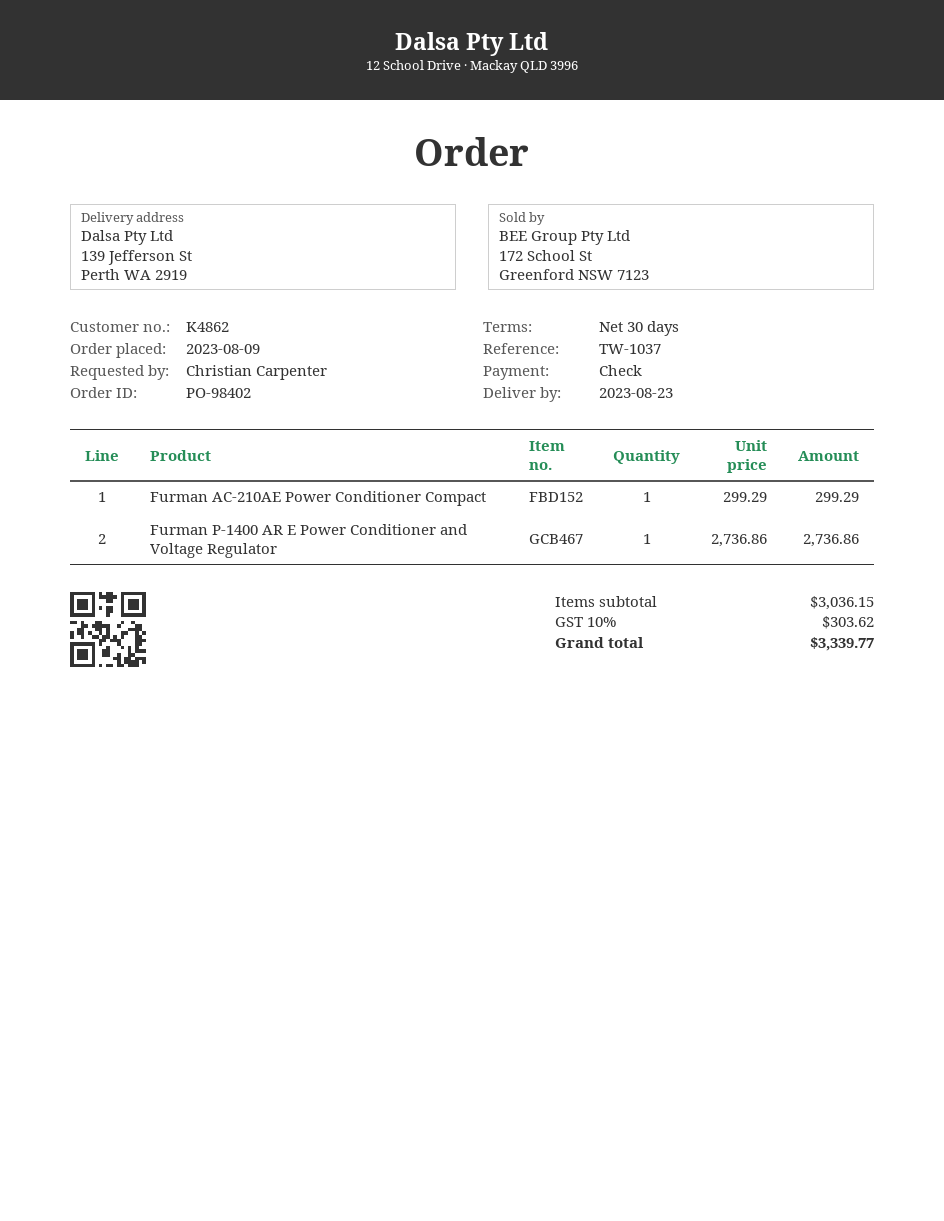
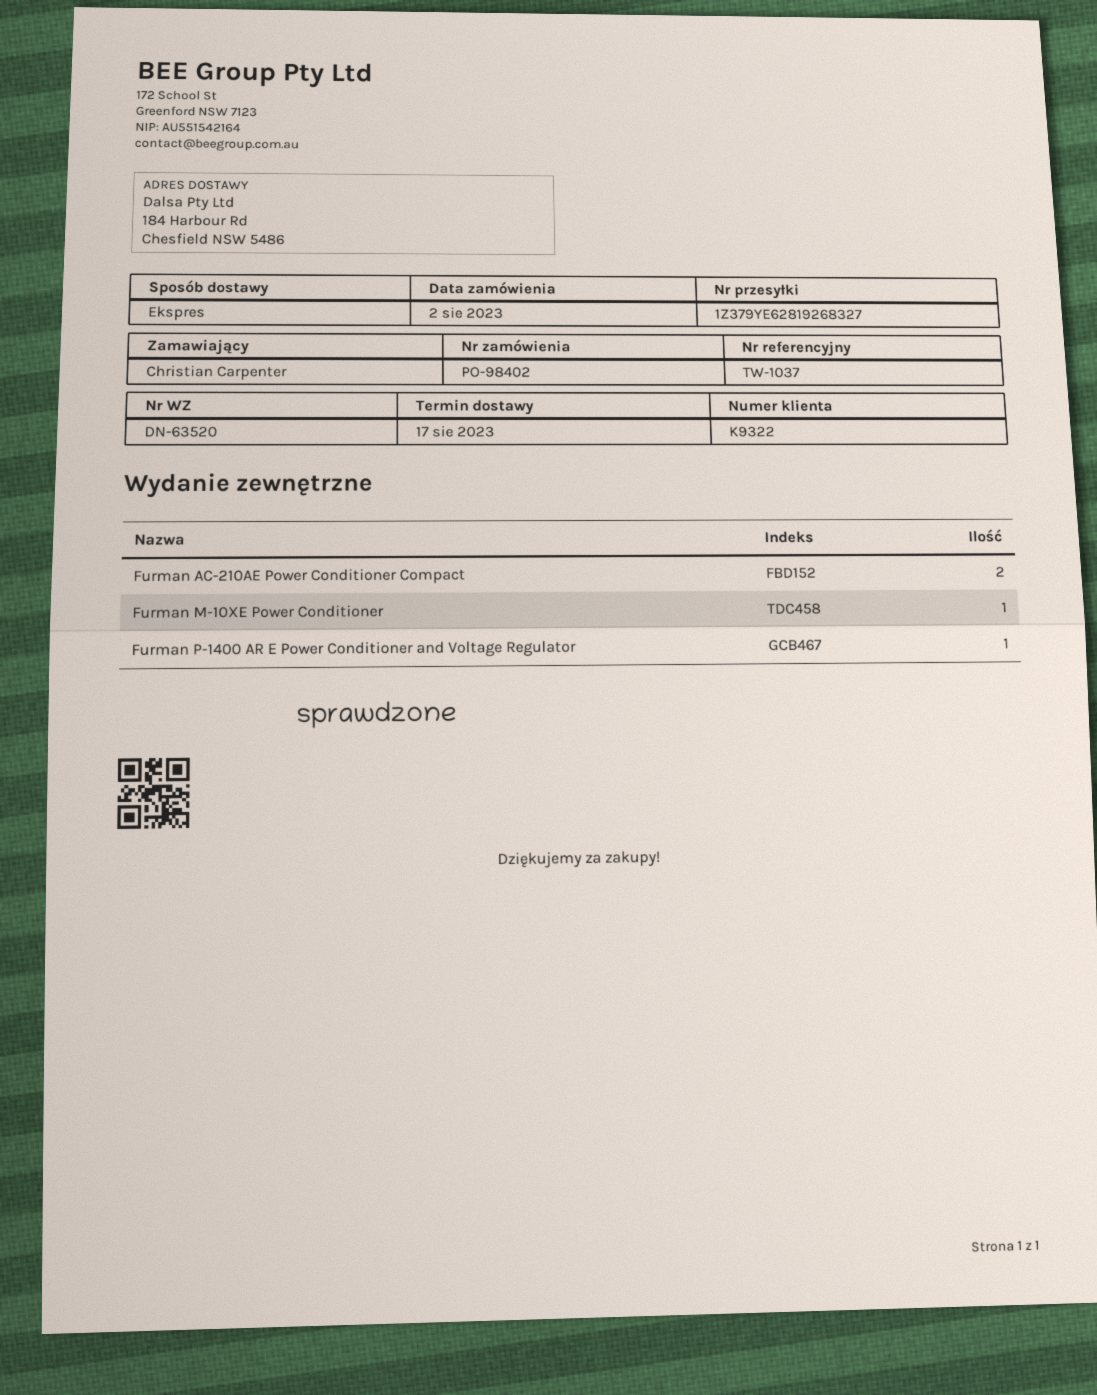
order date: 2023-08-09 -> 2023-08-02
delivery date: 2023-08-23 -> 2023-08-17
customer number: K4862 -> K9322
ship to: 139 Jefferson St, Perth WA 2919 -> 184 Harbour Rd, Chesfield NSW 5486
Furman AC-210AE Power Conditioner Compact: 1 -> 2
Furman M-10XE Power Conditioner: none -> 1

